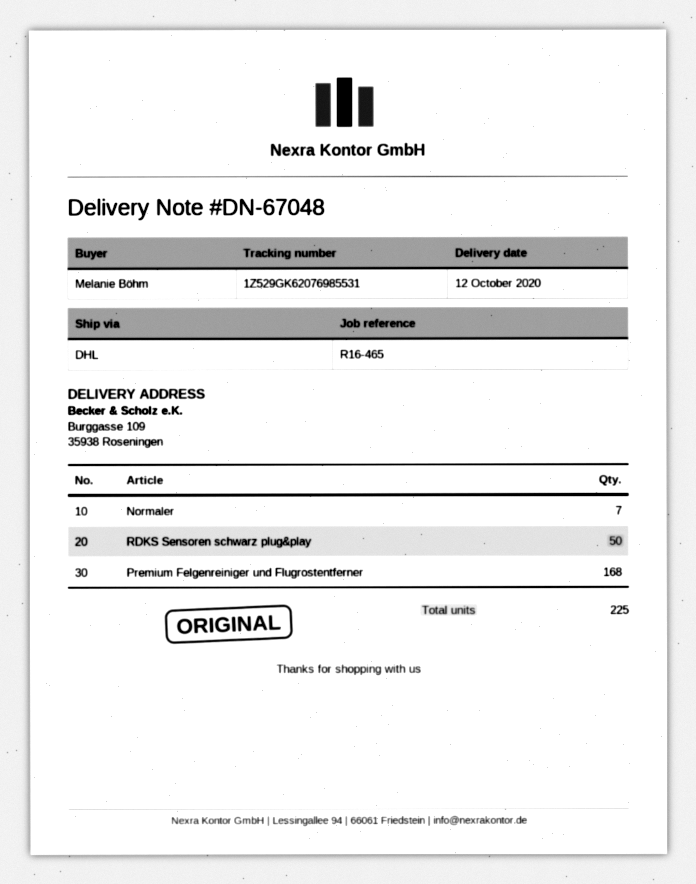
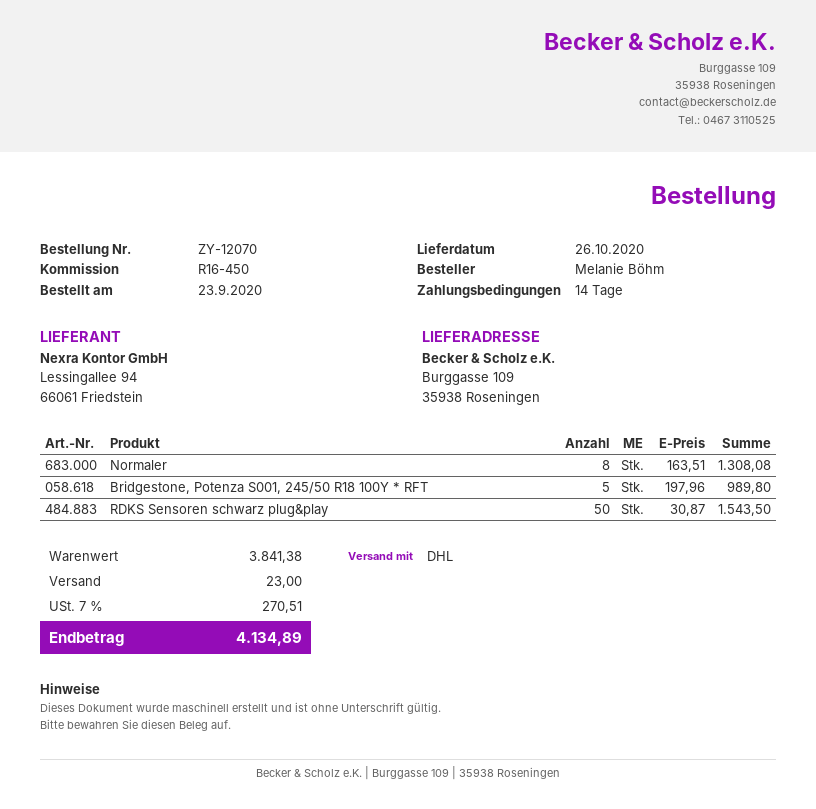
delivery date: 2020-10-12 -> 2020-10-26
reference: R16-465 -> R16-450
Normaler: 7 -> 8
Premium Felgenreiniger und Flugrostentferner: 168 -> none
Bridgestone, Potenza S001, 245/50 R18 100Y * RFT: none -> 5

